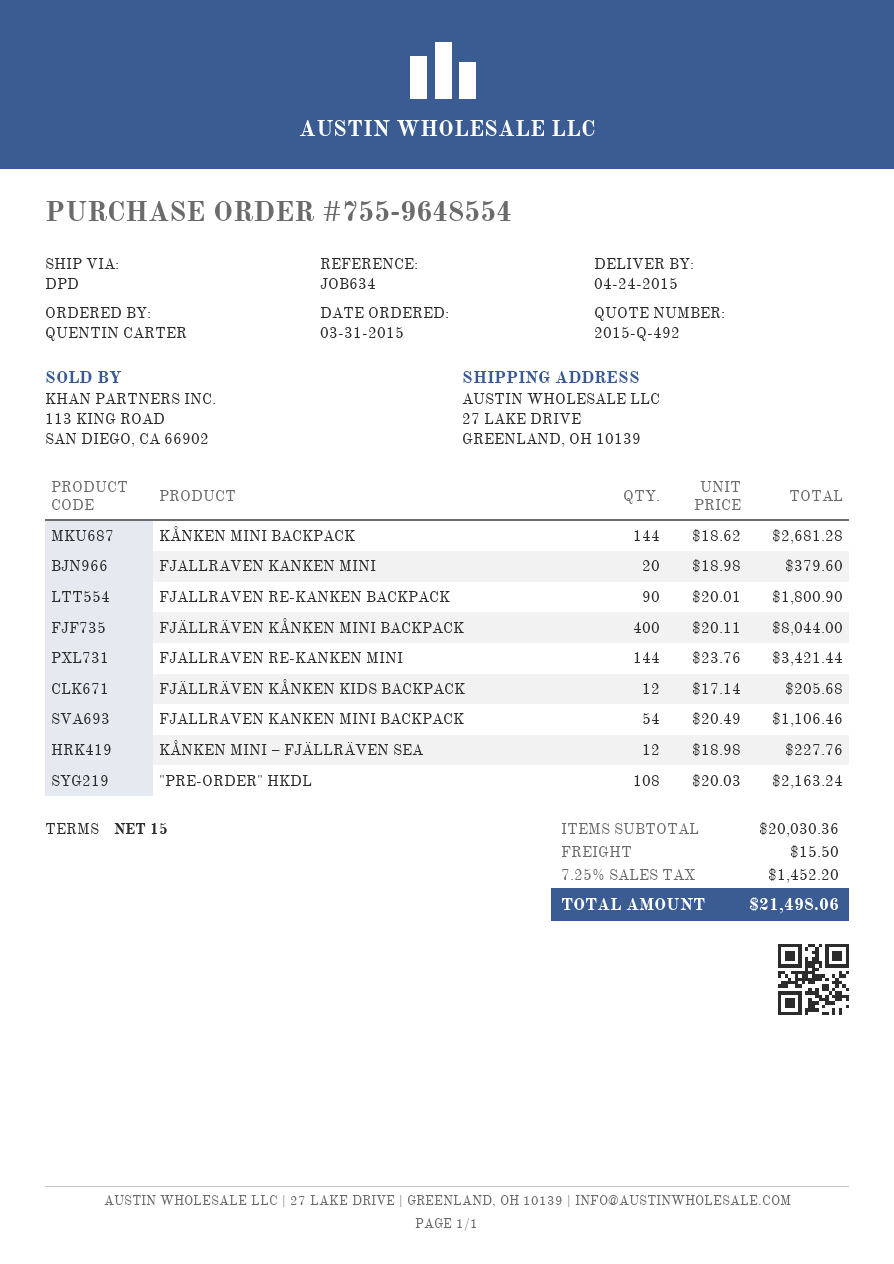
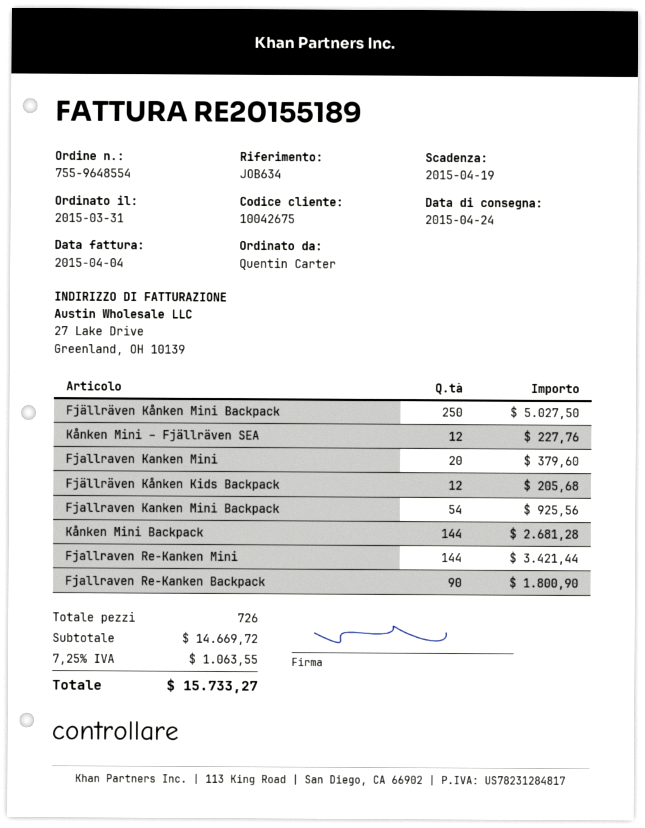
FJÄLLRÄVEN KÅNKEN MINI BACKPACK: 400 for 8044.00 -> 250 for 5027.50
FJALLRAVEN KANKEN MINI BACKPACK: 54 for 1106.46 -> 54 for 925.56
"PRE-ORDER" HKDL: 108 for 2163.24 -> none
subtotal: 20030.36 -> 14669.72
shipping: 15.50 -> none
tax: 7.25% = 1452.20 -> 7.25% = 1063.55
total: 21498.06 -> 15733.27

